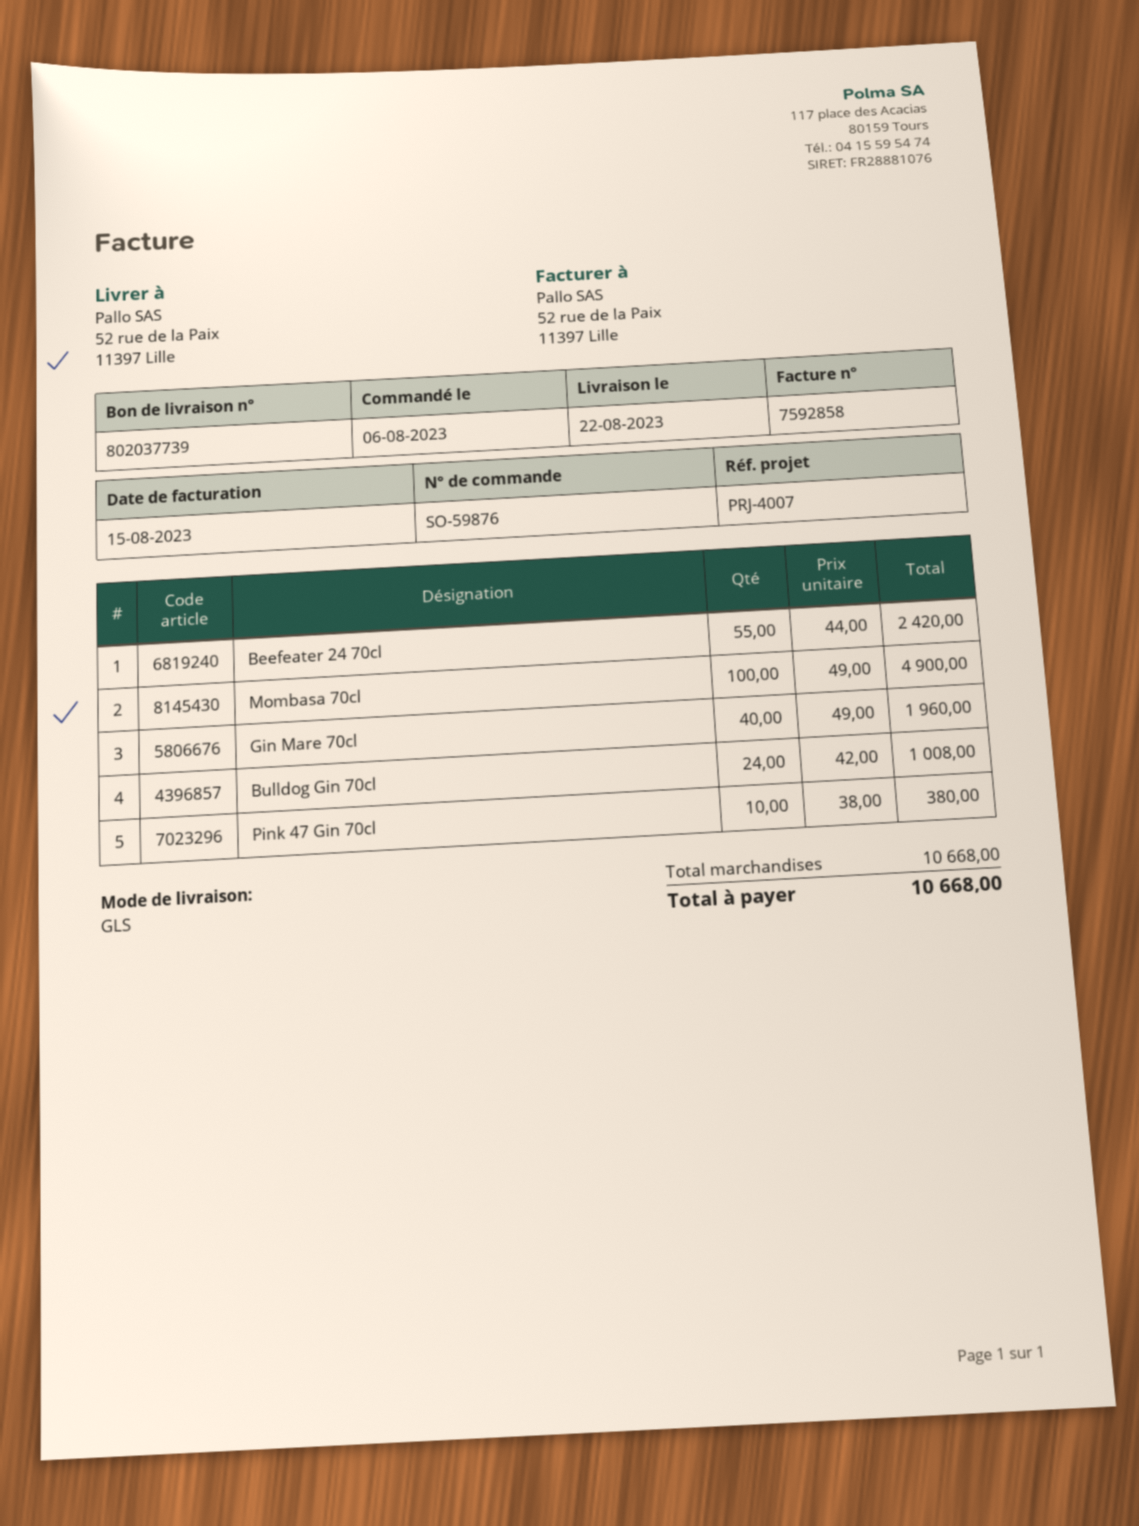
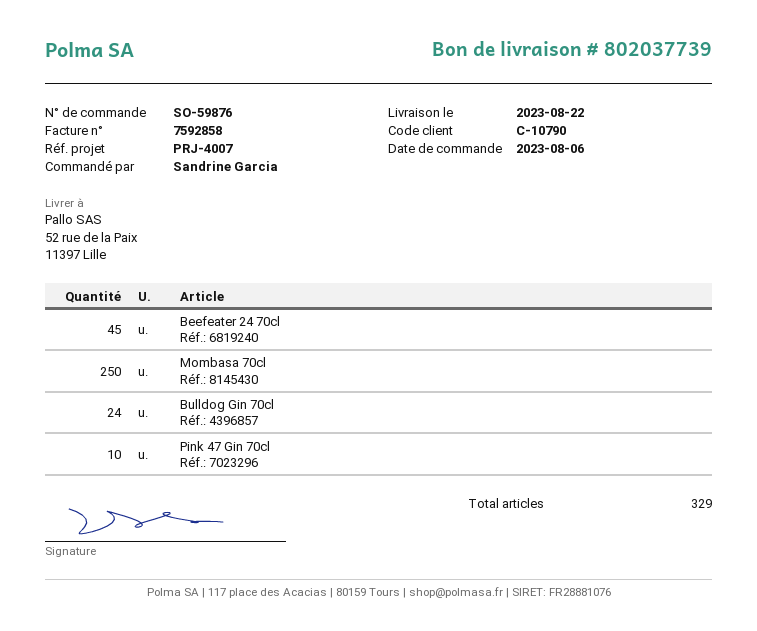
Beefeater 24 70cl: 55 -> 45
Mombasa 70cl: 100 -> 250
Gin Mare 70cl: 40 -> none

